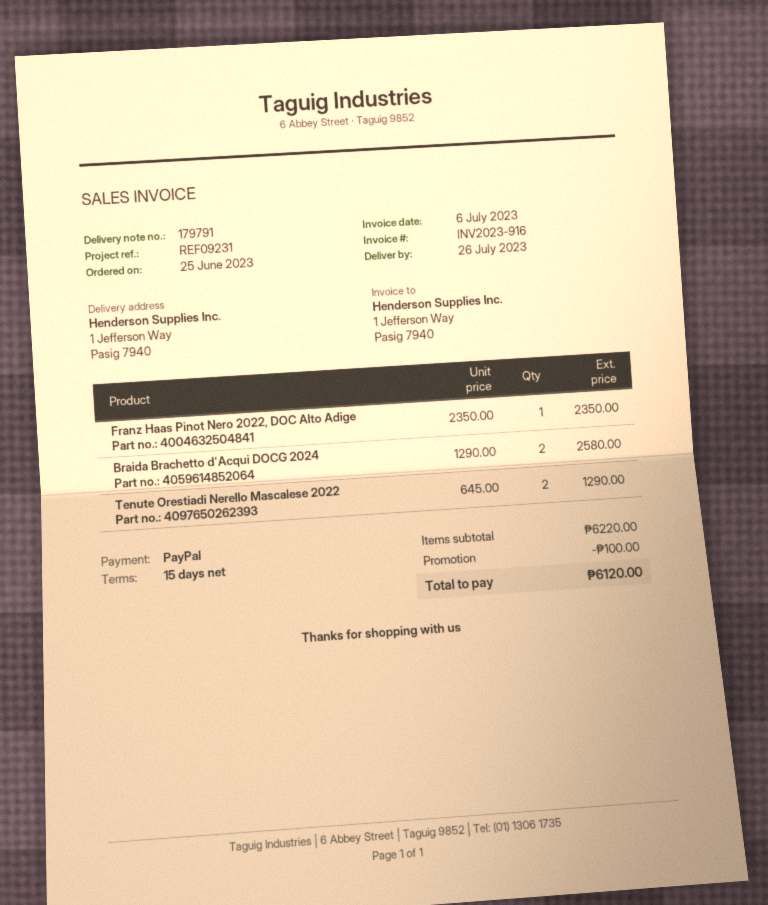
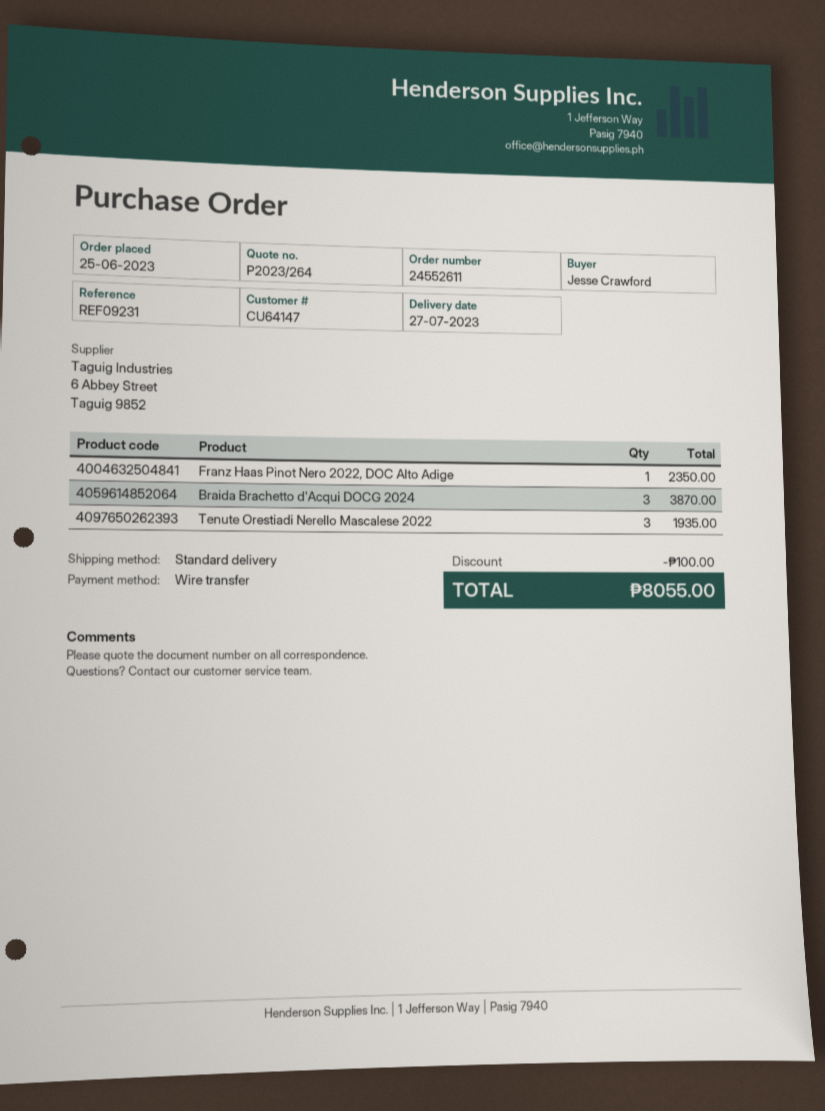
delivery date: 2023-07-26 -> 2023-07-27
payment method: PayPal -> bank transfer
Braida Brachetto d'Acqui DOCG 2024: 2 for 2580.00 -> 3 for 3870.00
Tenute Orestiadi Nerello Mascalese 2022: 2 for 1290.00 -> 3 for 1935.00
total: 6120.00 -> 8055.00

